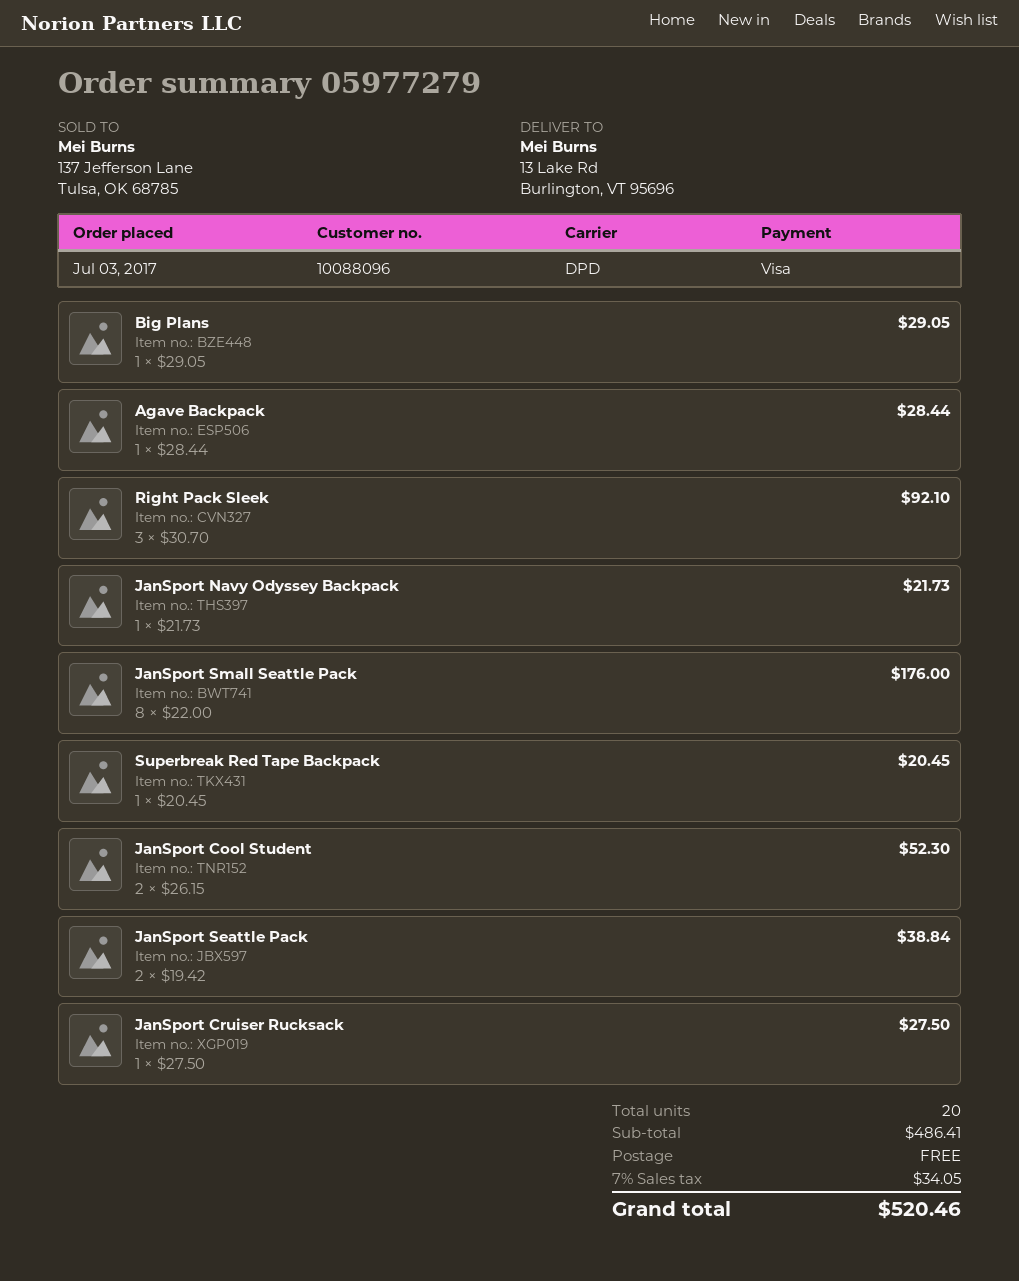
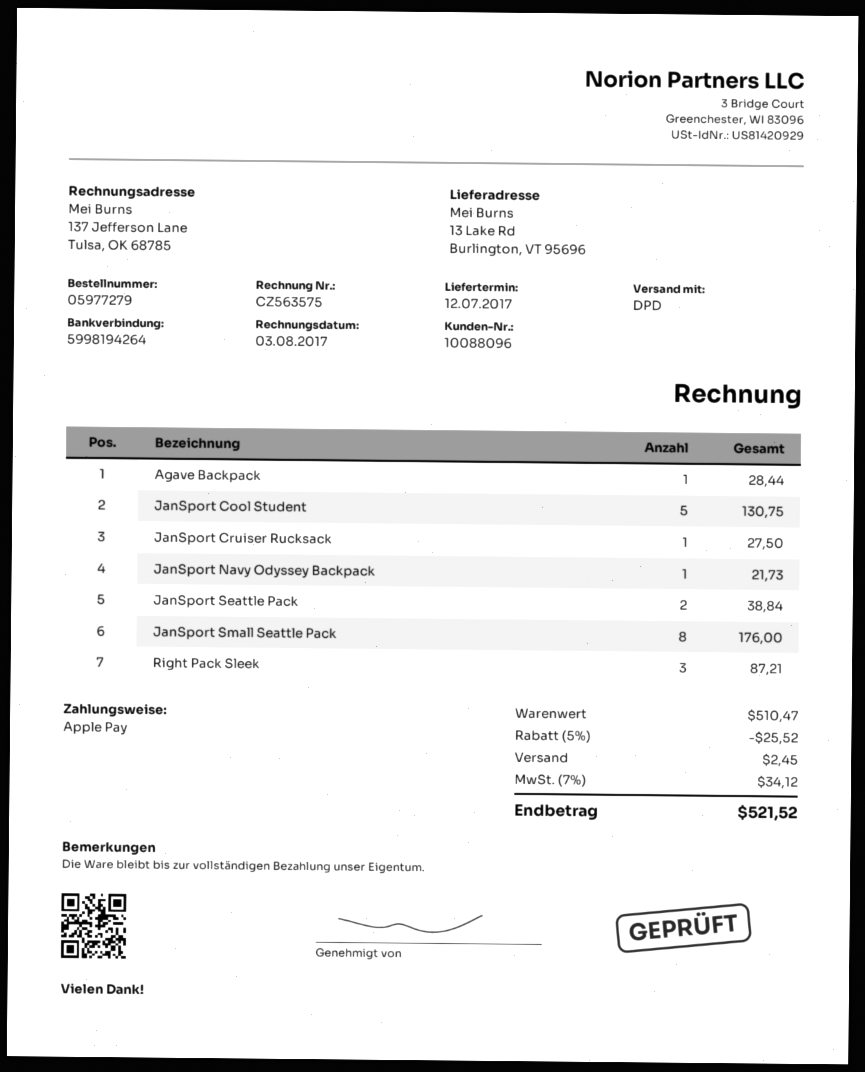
payment method: Visa -> Apple Pay
Big Plans: 1 for 29.05 -> none
Right Pack Sleek: 3 for 92.10 -> 3 for 87.21
Superbreak Red Tape Backpack: 1 for 20.45 -> none
JanSport Cool Student: 2 for 52.30 -> 5 for 130.75
subtotal: 486.41 -> 510.47
discount: none -> 5% = 25.52
shipping: 0.00 -> 2.45
tax: 7% = 34.05 -> 7% = 34.12
total: 520.46 -> 521.52

